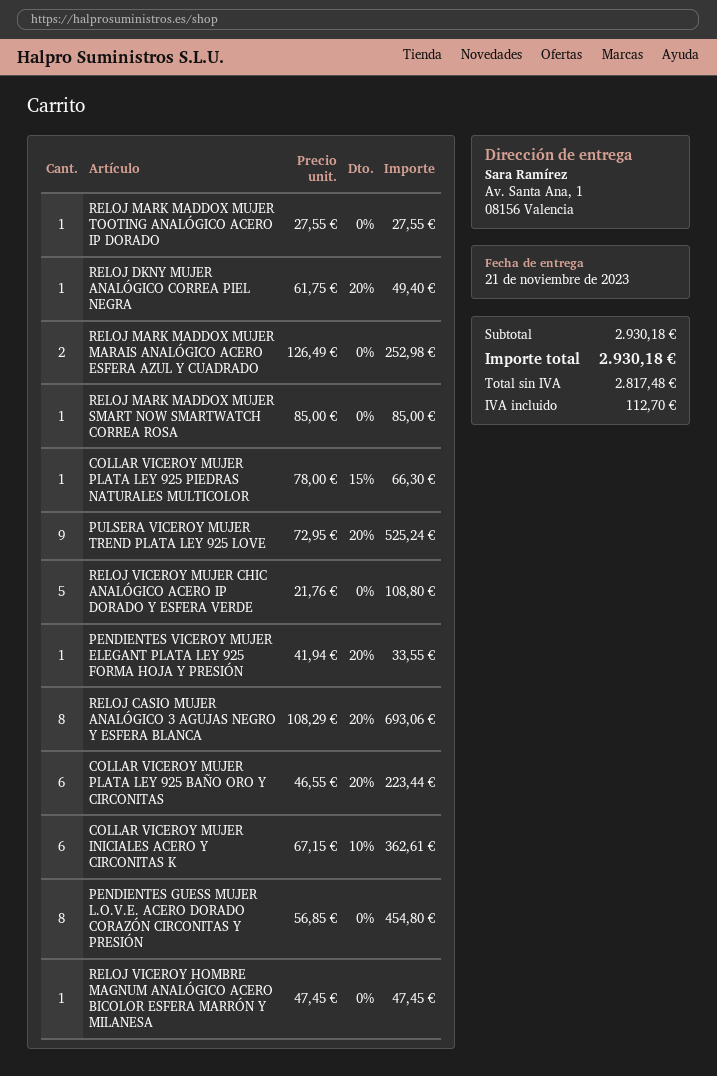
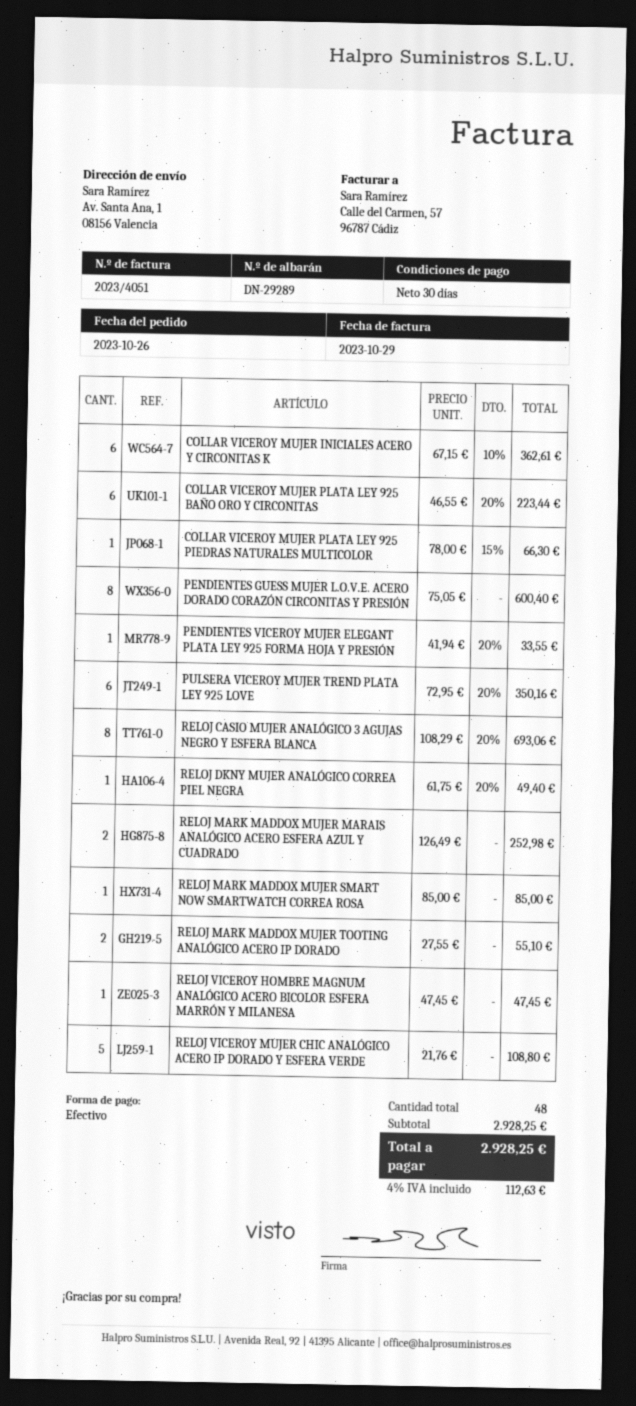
RELOJ MARK MADDOX MUJER TOOTING ANALÓGICO ACERO IP DORADO: 1 x 27.55 = 27.55 -> 2 x 27.55 = 55.10
PULSERA VICEROY MUJER TREND PLATA LEY 925 LOVE: 9 x 72.95 - 20% = 525.24 -> 6 x 72.95 - 20% = 350.16
PENDIENTES GUESS MUJER L.O.V.E. ACERO DORADO CORAZÓN CIRCONITAS Y PRESIÓN: 8 x 56.85 = 454.80 -> 8 x 75.05 = 600.40
subtotal: 2930.18 -> 2928.25
tax: 112.70 -> 112.63
total: 2930.18 -> 2928.25

